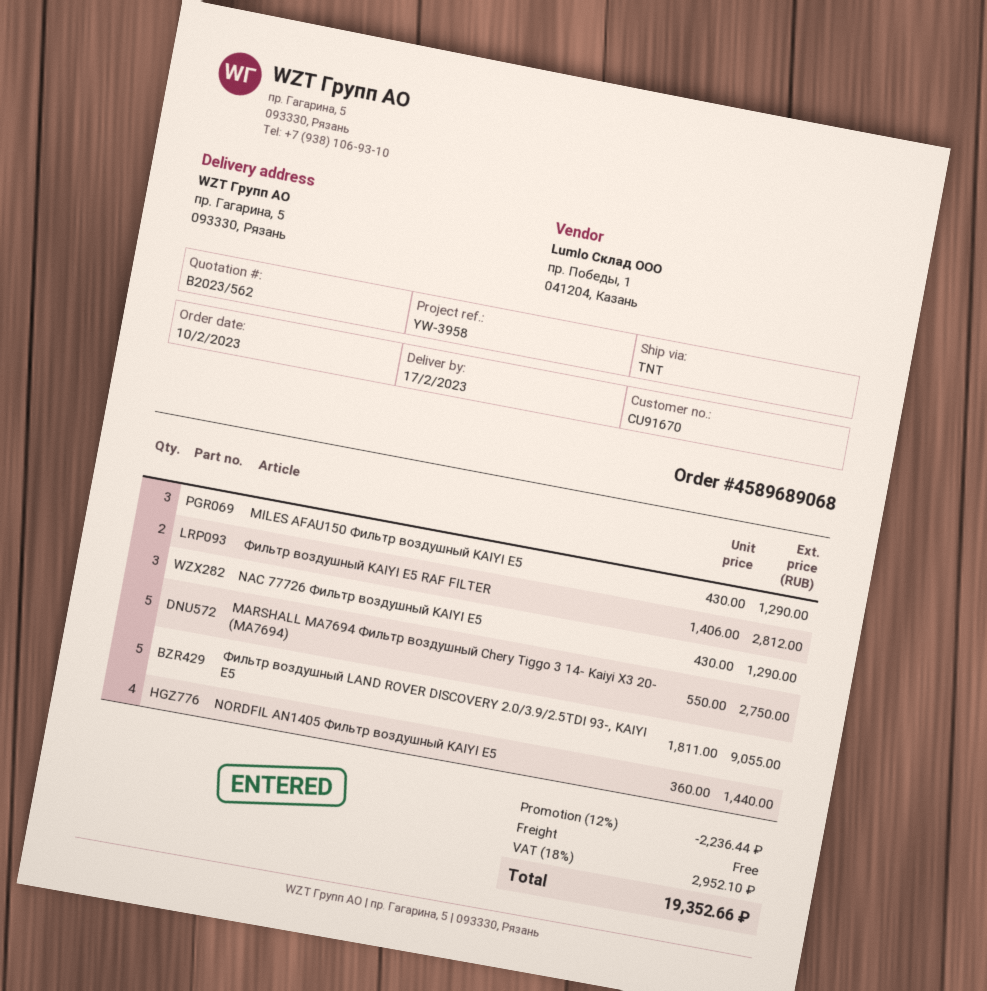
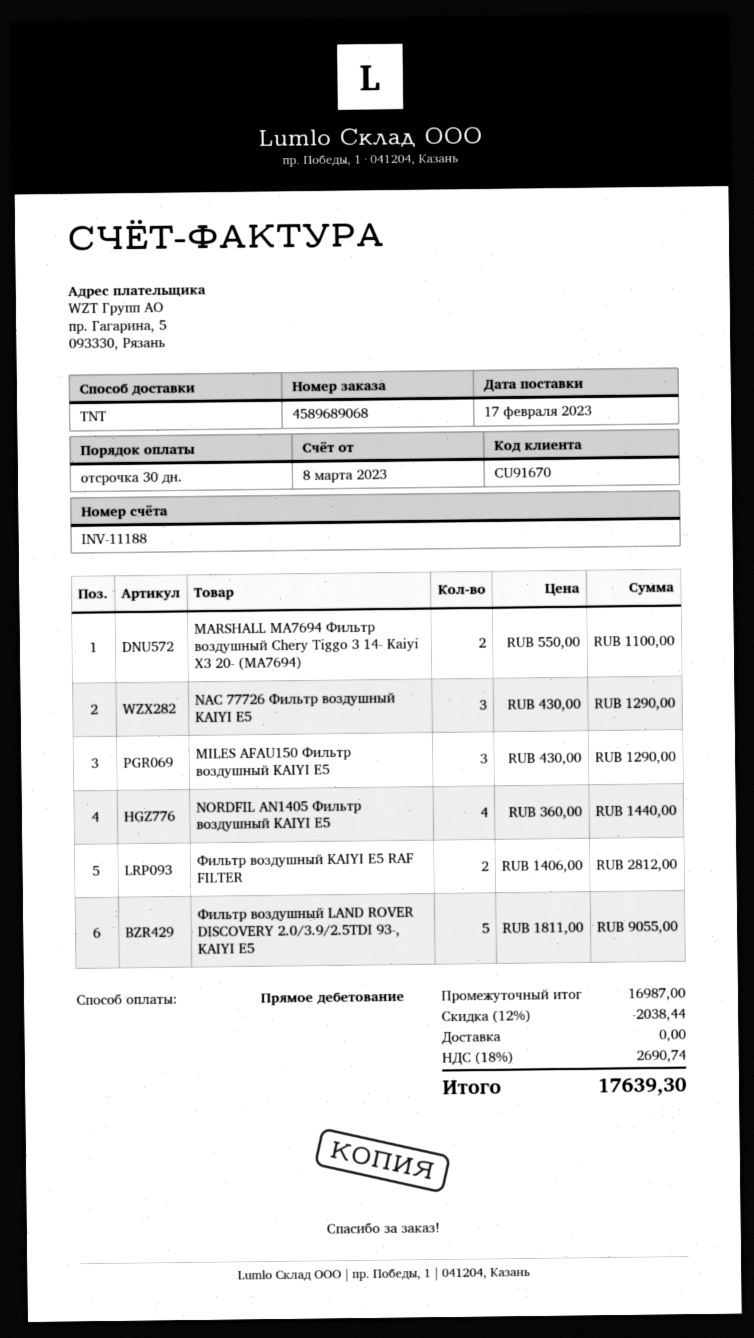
MARSHALL MA7694 Фильтр воздушный Chery Tiggo 3 14- Kaiyi X3 20- (MA7694): 5 x 550.00 = 2750.00 -> 2 x 550.00 = 1100.00
discount: 12% = 2236.44 -> 12% = 2038.44
tax: 18% = 2952.10 -> 18% = 2690.74
total: 19352.66 -> 17639.30

